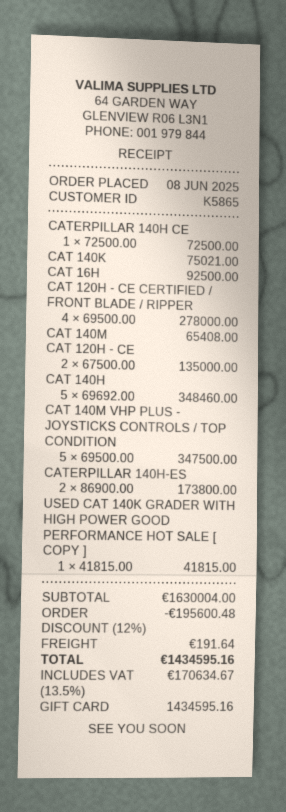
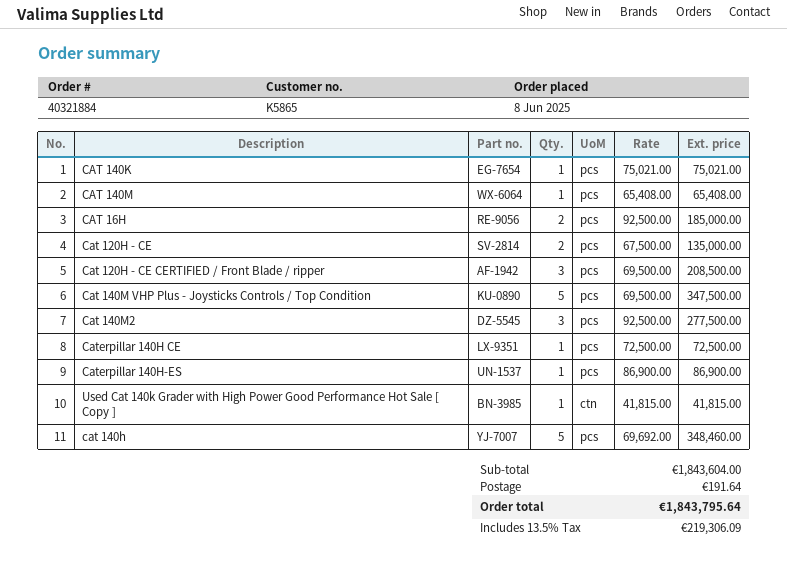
CAT 16H: 1 x 92500.00 = 92500.00 -> 2 x 92500.00 = 185000.00
CAT 120H - CE CERTIFIED / FRONT BLADE / RIPPER: 4 x 69500.00 = 278000.00 -> 3 x 69500.00 = 208500.00
CATERPILLAR 140H-ES: 2 x 86900.00 = 173800.00 -> 1 x 86900.00 = 86900.00
Cat 140M2: none -> 3 x 92500.00 = 277500.00
subtotal: 1630004.00 -> 1843604.00
discount: 12% = 195600.48 -> none
tax: 13.5% = 170634.67 -> 13.5% = 219306.09
total: 1434595.16 -> 1843795.64

